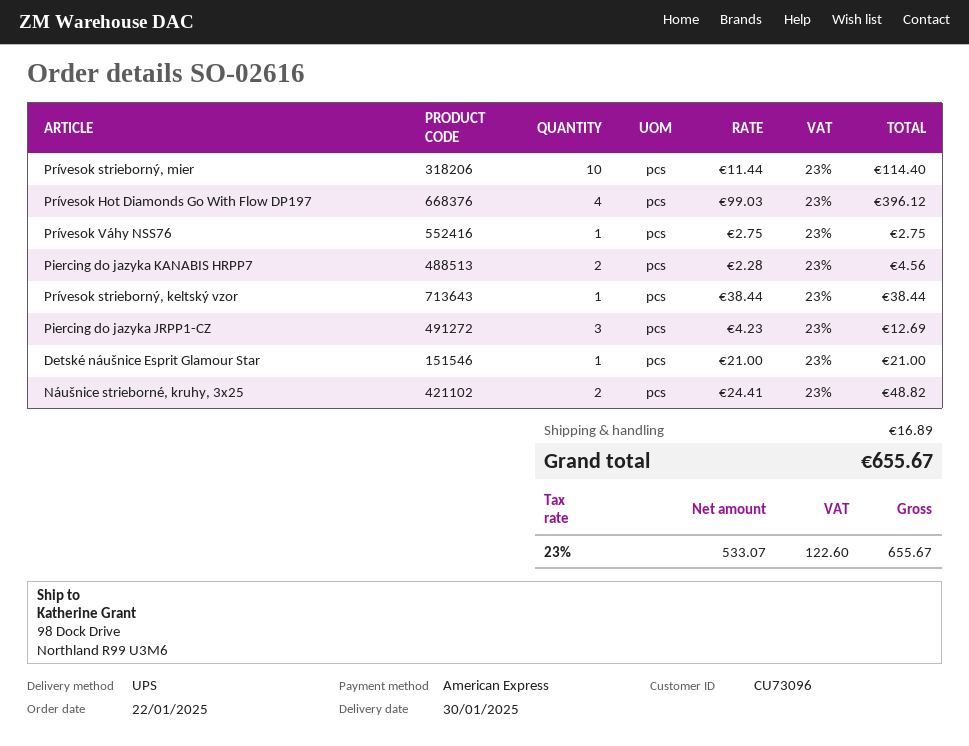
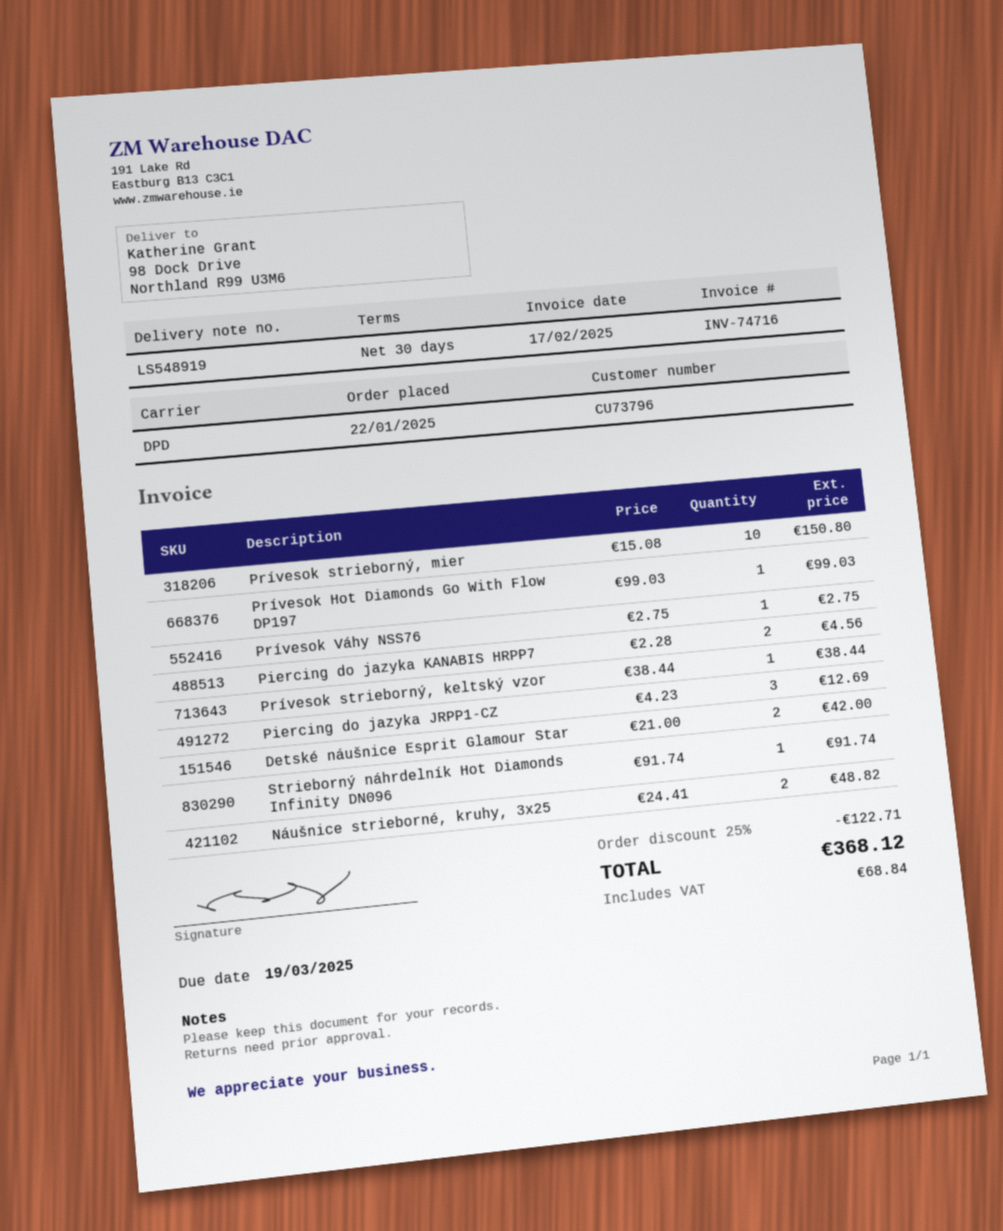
customer number: CU73096 -> CU73796
shipping method: UPS -> DPD
Prívesok strieborný, mier: 10 x 11.44 = 114.40 -> 10 x 15.08 = 150.80
Prívesok Hot Diamonds Go With Flow DP197: 4 x 99.03 = 396.12 -> 1 x 99.03 = 99.03
Detské náušnice Esprit Glamour Star: 1 x 21.00 = 21.00 -> 2 x 21.00 = 42.00
Strieborný náhrdelník Hot Diamonds Infinity DN096: none -> 1 x 91.74 = 91.74
discount: none -> 25% = 122.71
shipping: 16.89 -> none
tax: 122.60 -> 68.84
total: 655.67 -> 368.12

